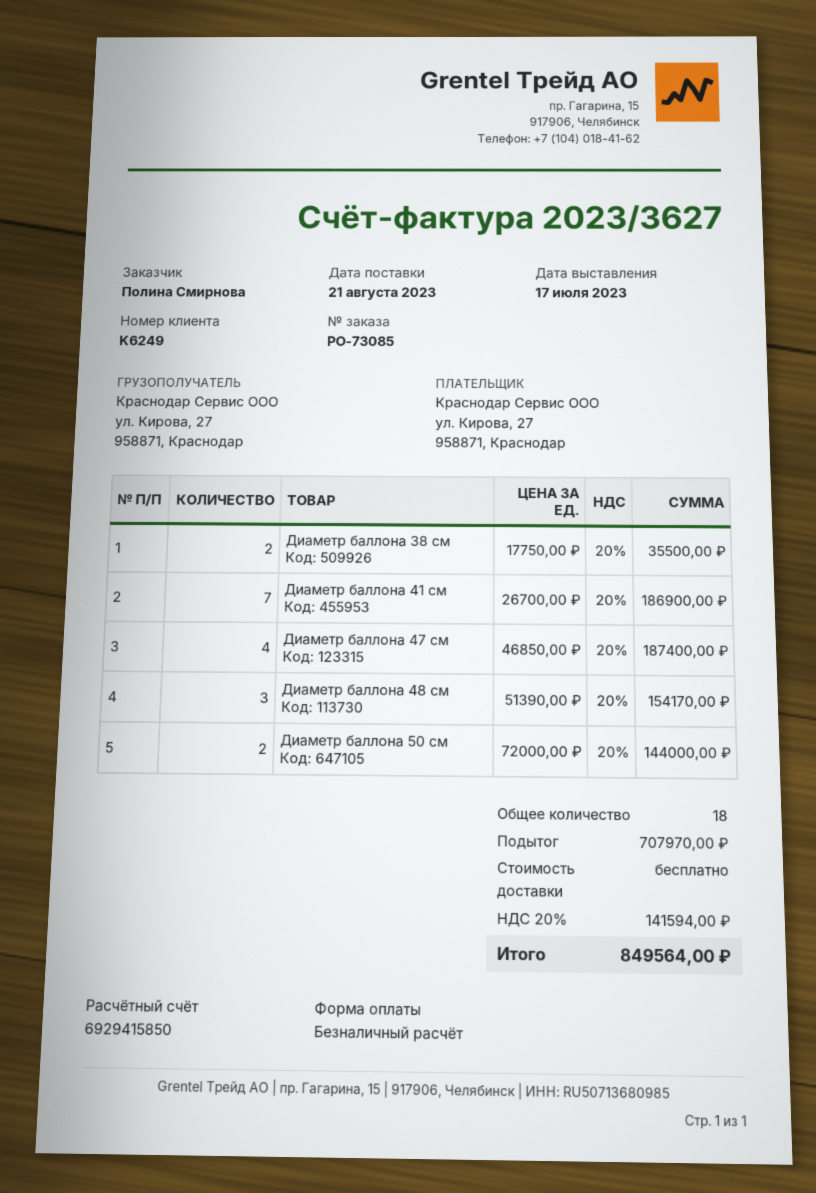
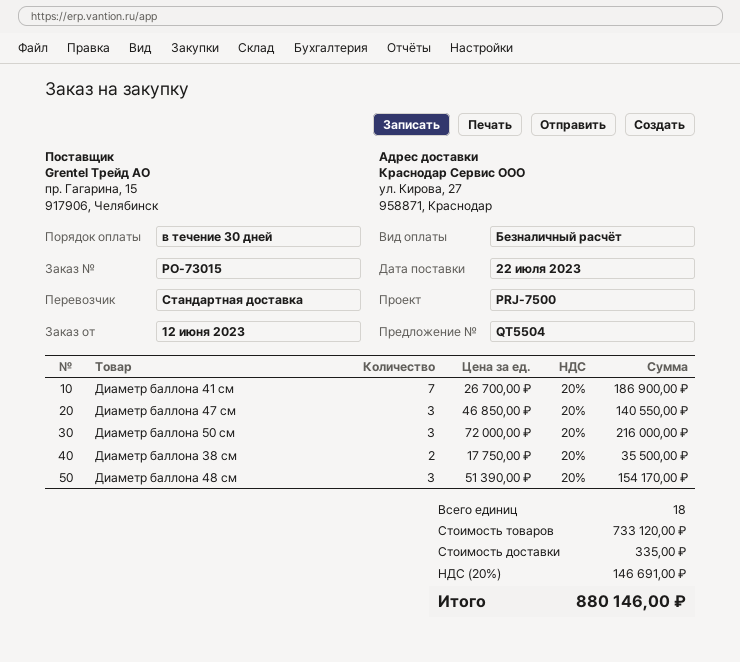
order number: PO-73085 -> PO-73015
delivery date: 2023-08-21 -> 2023-07-22
Диаметр баллона 47 см: 4 x 46850.00 = 187400.00 -> 3 x 46850.00 = 140550.00
Диаметр баллона 50 см: 2 x 72000.00 = 144000.00 -> 3 x 72000.00 = 216000.00
subtotal: 707970.00 -> 733120.00
shipping: 0.00 -> 335.00
tax: 20% = 141594.00 -> 20% = 146691.00
total: 849564.00 -> 880146.00

